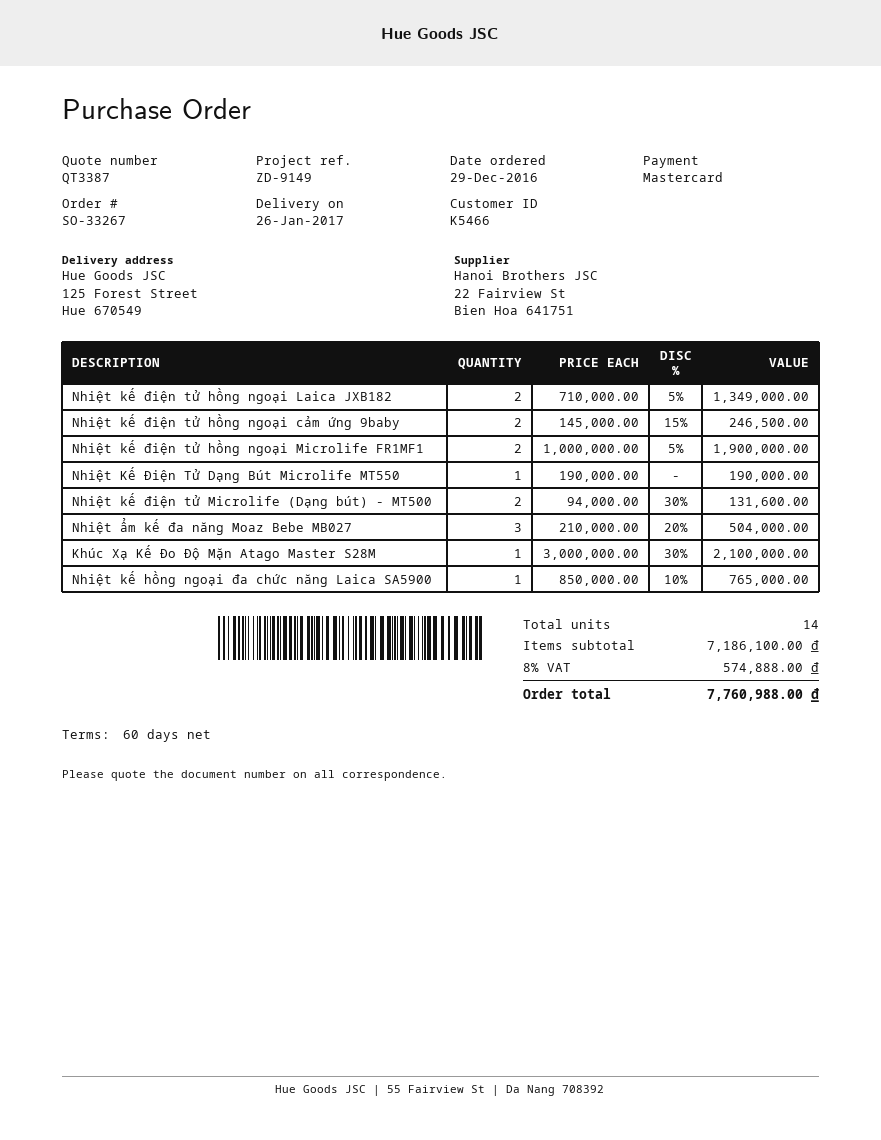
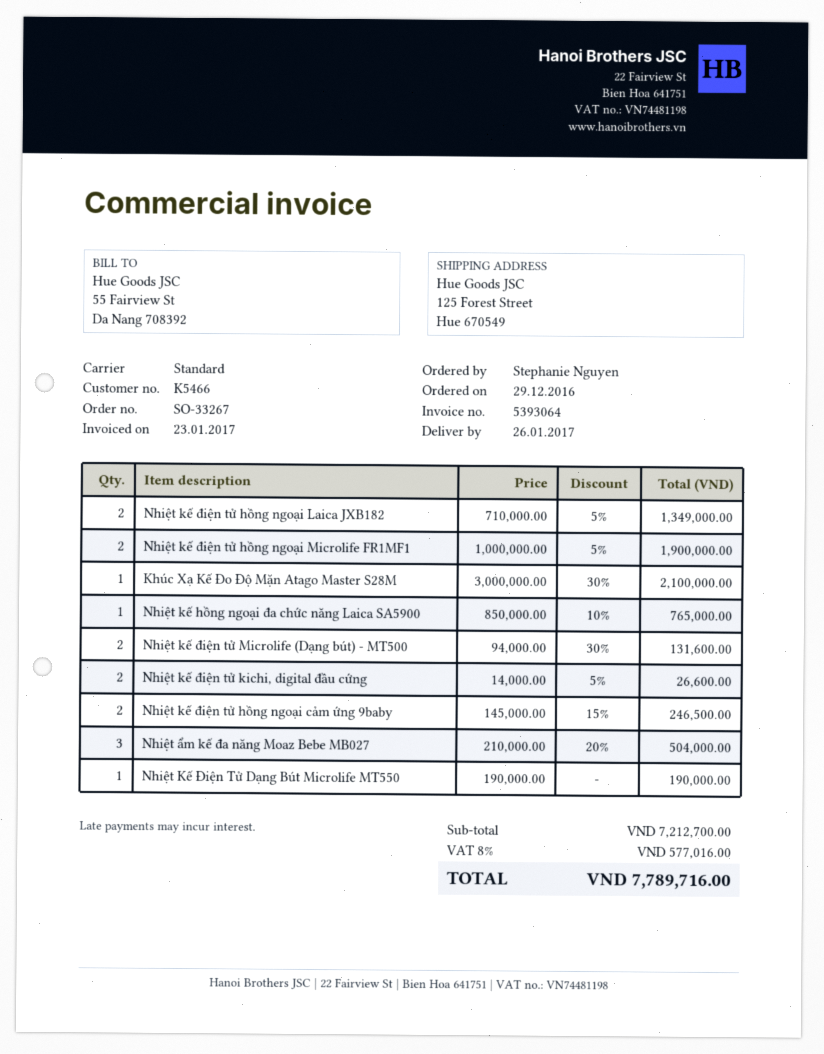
Nhiệt kế điện tử kichi, digital đầu cứng: none -> 2 x 14000.00 - 5% = 26600.00
subtotal: 7186100.00 -> 7212700.00
tax: 8% = 574888.00 -> 8% = 577016.00
total: 7760988.00 -> 7789716.00

